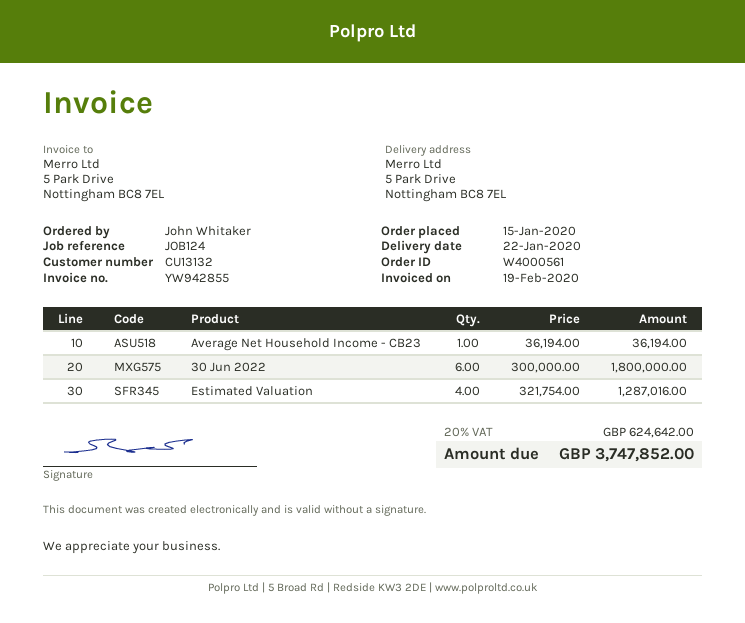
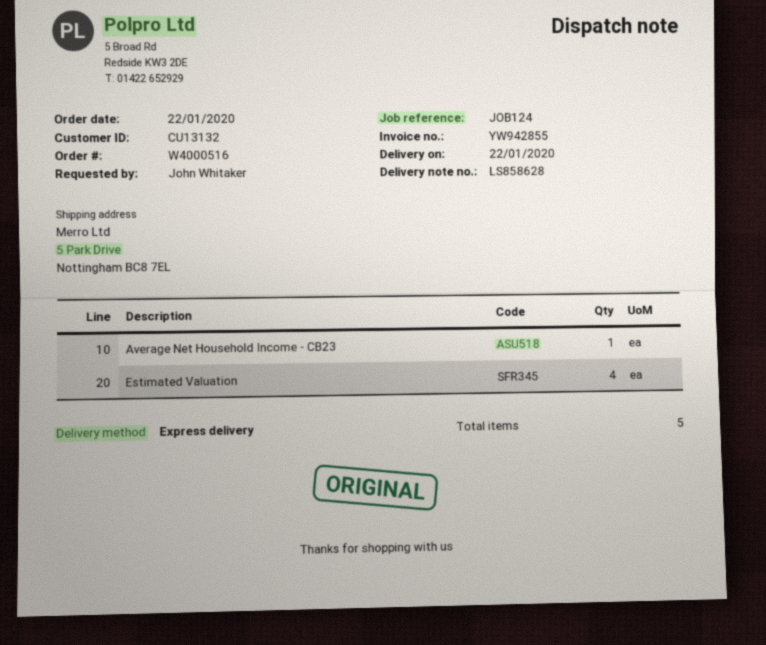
order number: W4000561 -> W4000516
order date: 2020-01-15 -> 2020-01-22
30 Jun 2022: 6 -> none

